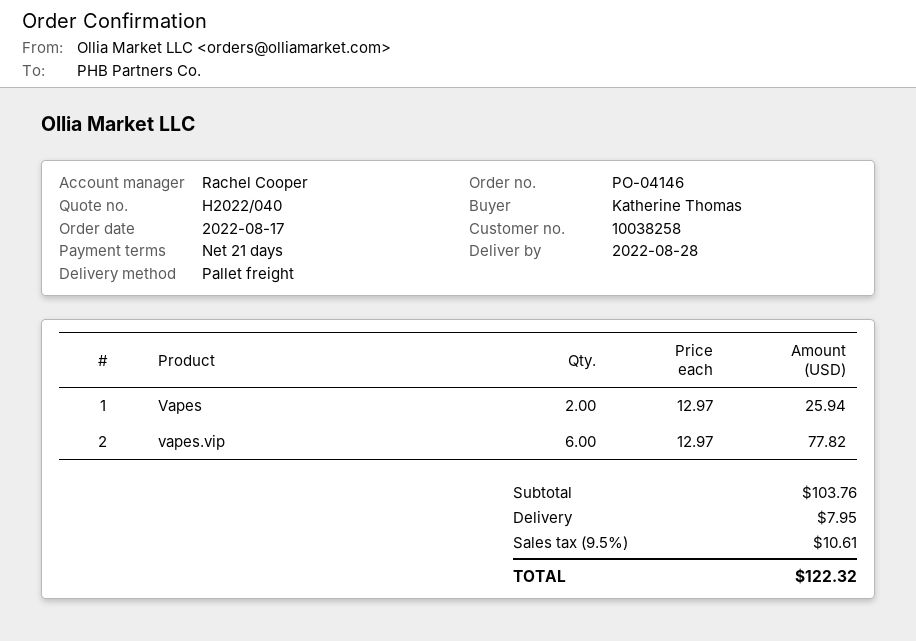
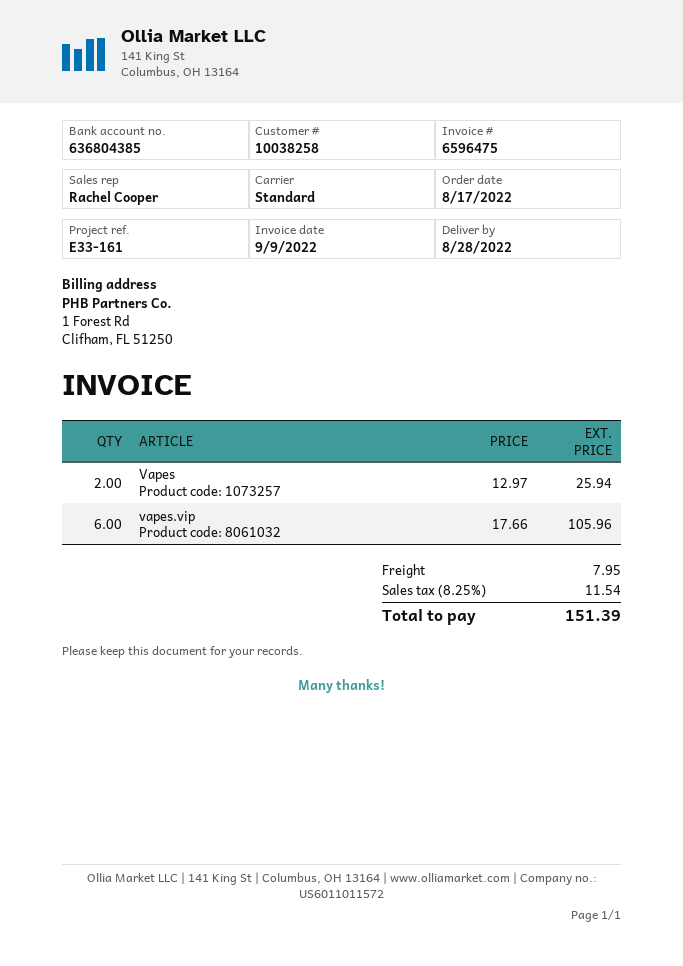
shipping method: pallet freight -> standard
vapes.vip: 6 x 12.97 = 77.82 -> 6 x 17.66 = 105.96
tax: 9.5% = 10.61 -> 8.25% = 11.54
total: 122.32 -> 151.39

